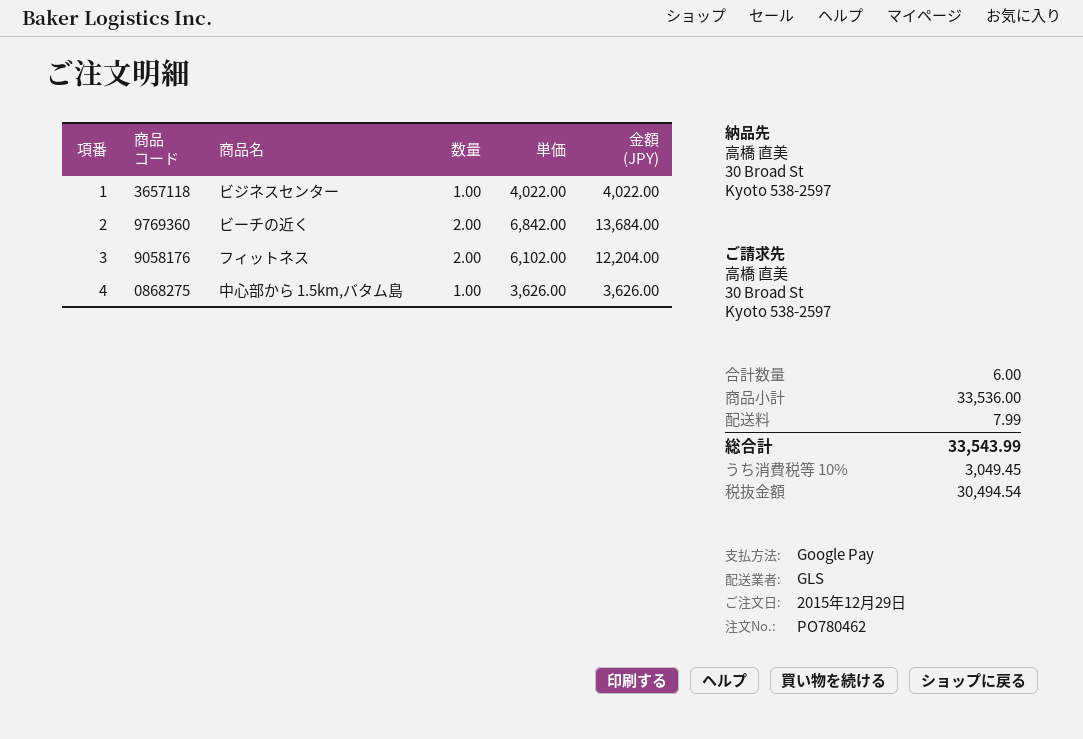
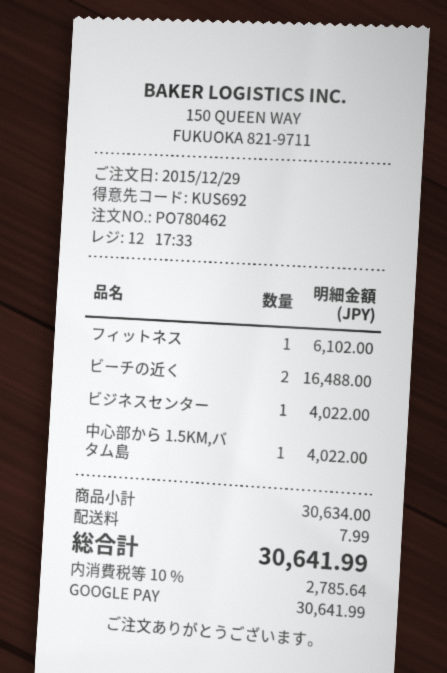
ビーチの近く: 2 for 13684.00 -> 2 for 16488.00
フィットネス: 2 for 12204.00 -> 1 for 6102.00
中心部から 1.5km,バタム島: 1 for 3626.00 -> 1 for 4022.00
subtotal: 33536.00 -> 30634.00
tax: 10% = 3049.45 -> 10% = 2785.64
total: 33543.99 -> 30641.99

